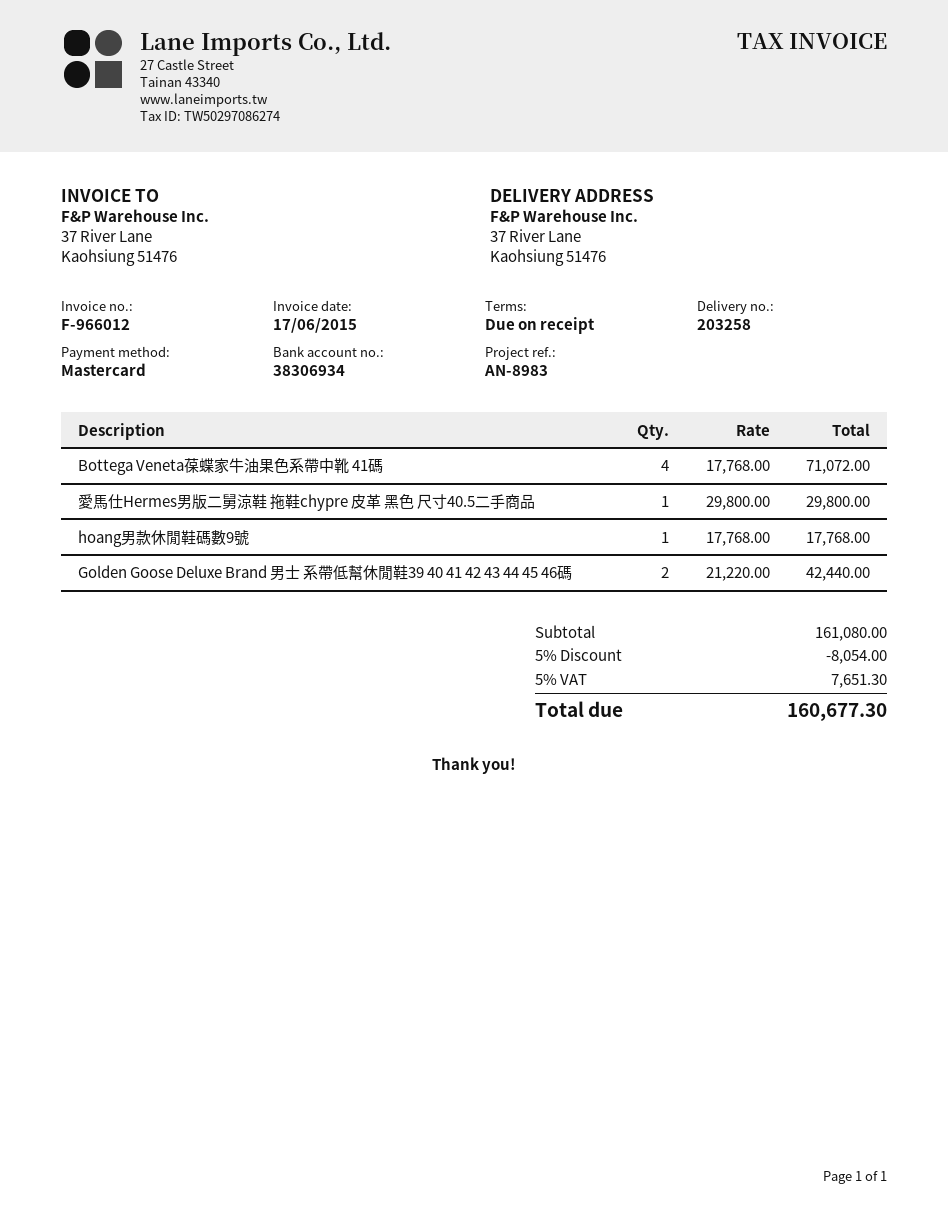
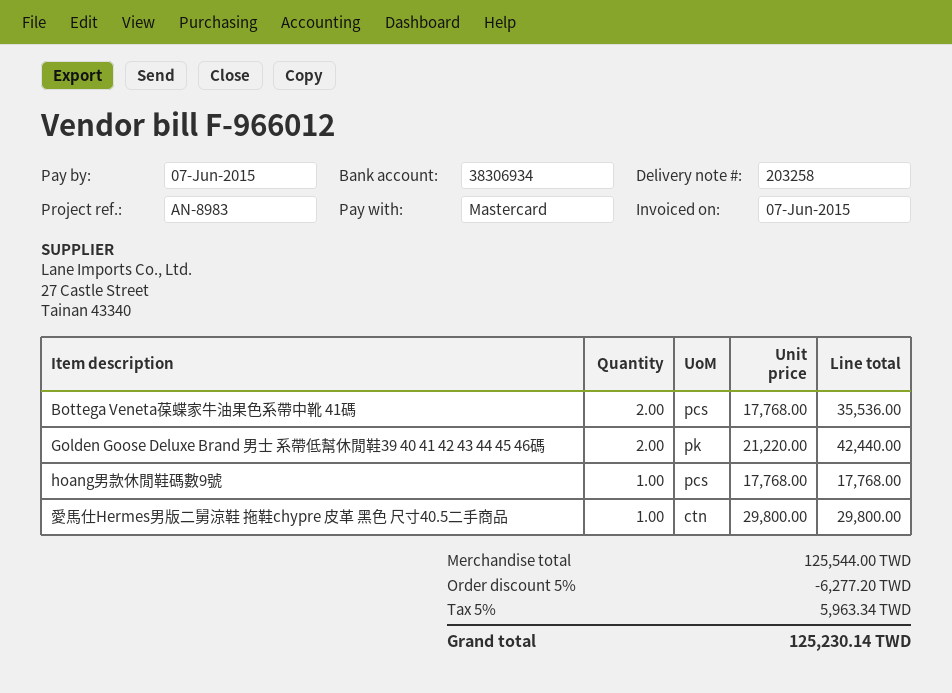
invoice date: 2015-06-17 -> 2015-06-07
Bottega Veneta葆蝶家牛油果色系帶中靴 41碼: 4 x 17768.00 = 71072.00 -> 2 x 17768.00 = 35536.00
subtotal: 161080.00 -> 125544.00
discount: 5% = 8054.00 -> 5% = 6277.20
tax: 5% = 7651.30 -> 5% = 5963.34
total: 160677.30 -> 125230.14

